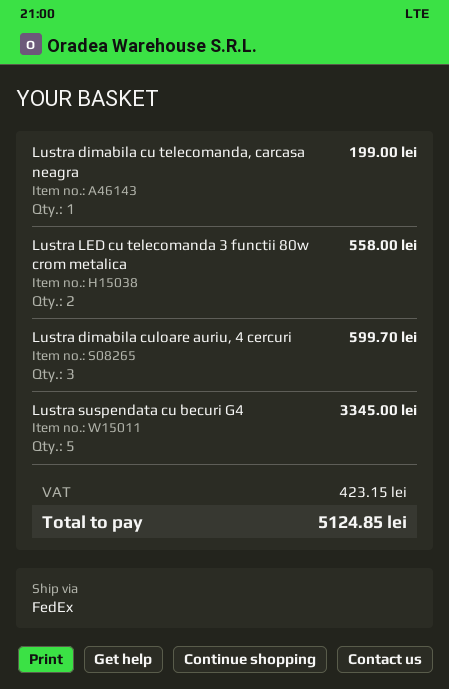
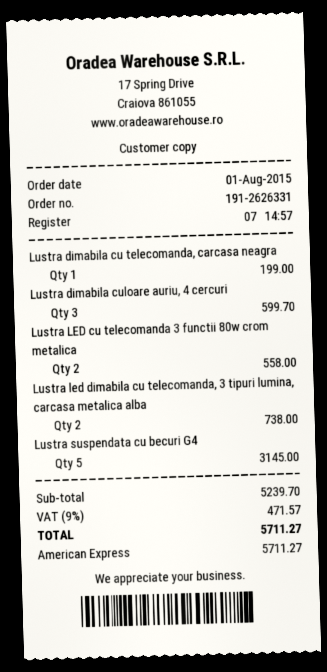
Lustra suspendata cu becuri G4: 5 for 3345.00 -> 5 for 3145.00
Lustra led dimabila cu telecomanda, 3 tipuri lumina, carcasa metalica alba: none -> 2 for 738.00
tax: 423.15 -> 471.57
total: 5124.85 -> 5711.27

